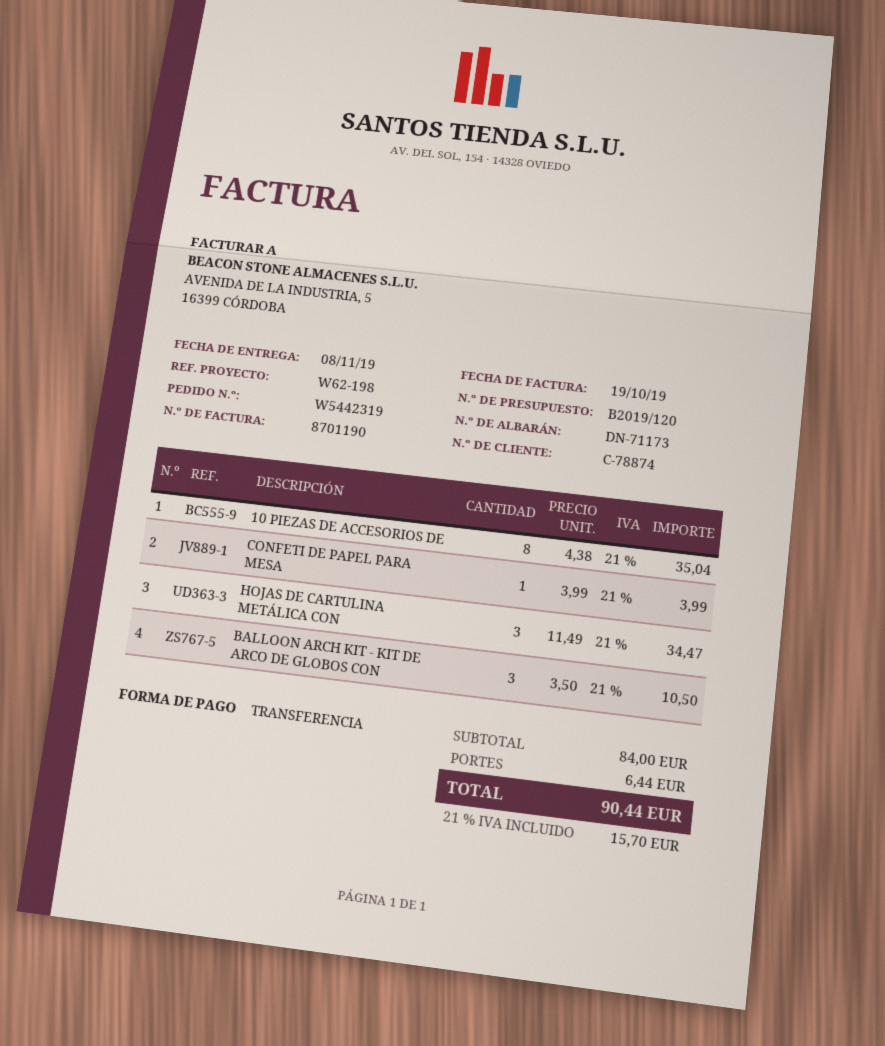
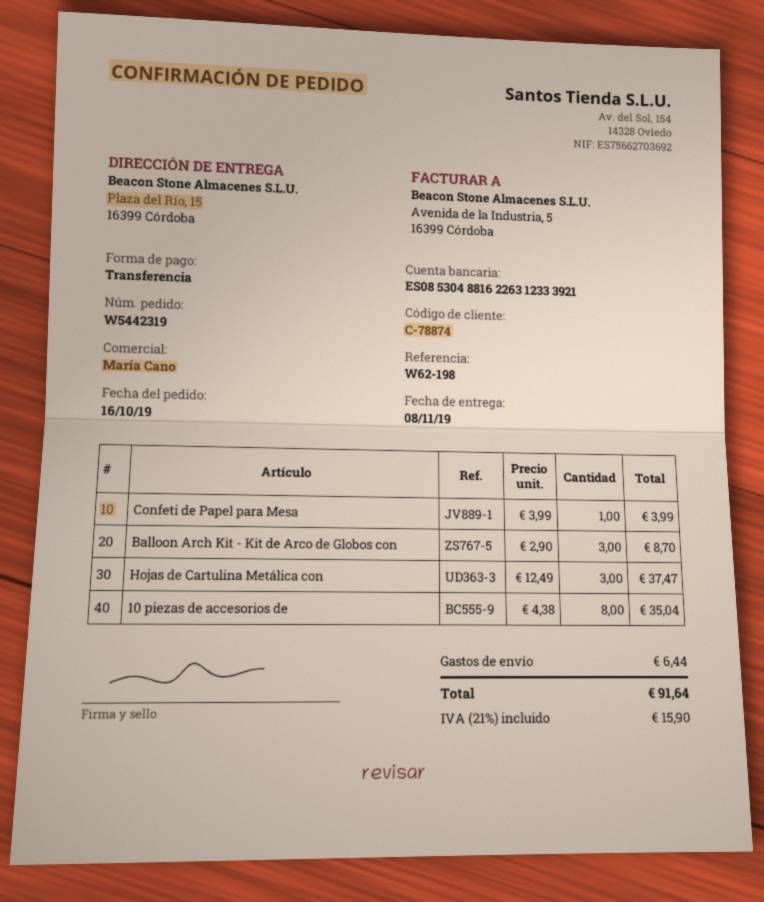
HOJAS DE CARTULINA METÁLICA CON: 3 x 11.49 = 34.47 -> 3 x 12.49 = 37.47
BALLOON ARCH KIT - KIT DE ARCO DE GLOBOS CON: 3 x 3.50 = 10.50 -> 3 x 2.90 = 8.70
tax: 21% = 15.70 -> 21% = 15.90
total: 90.44 -> 91.64

